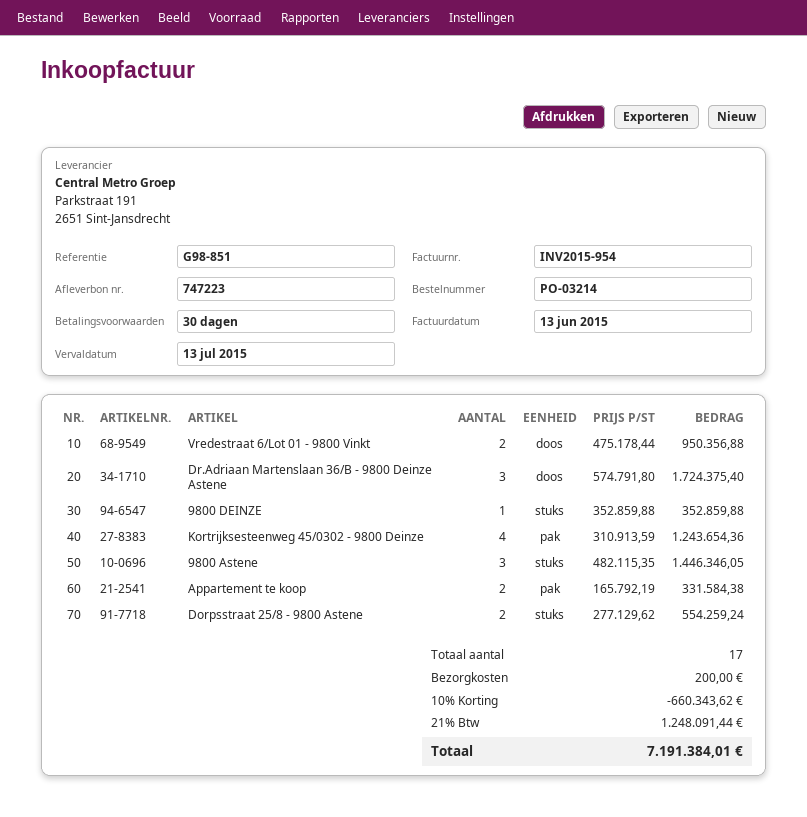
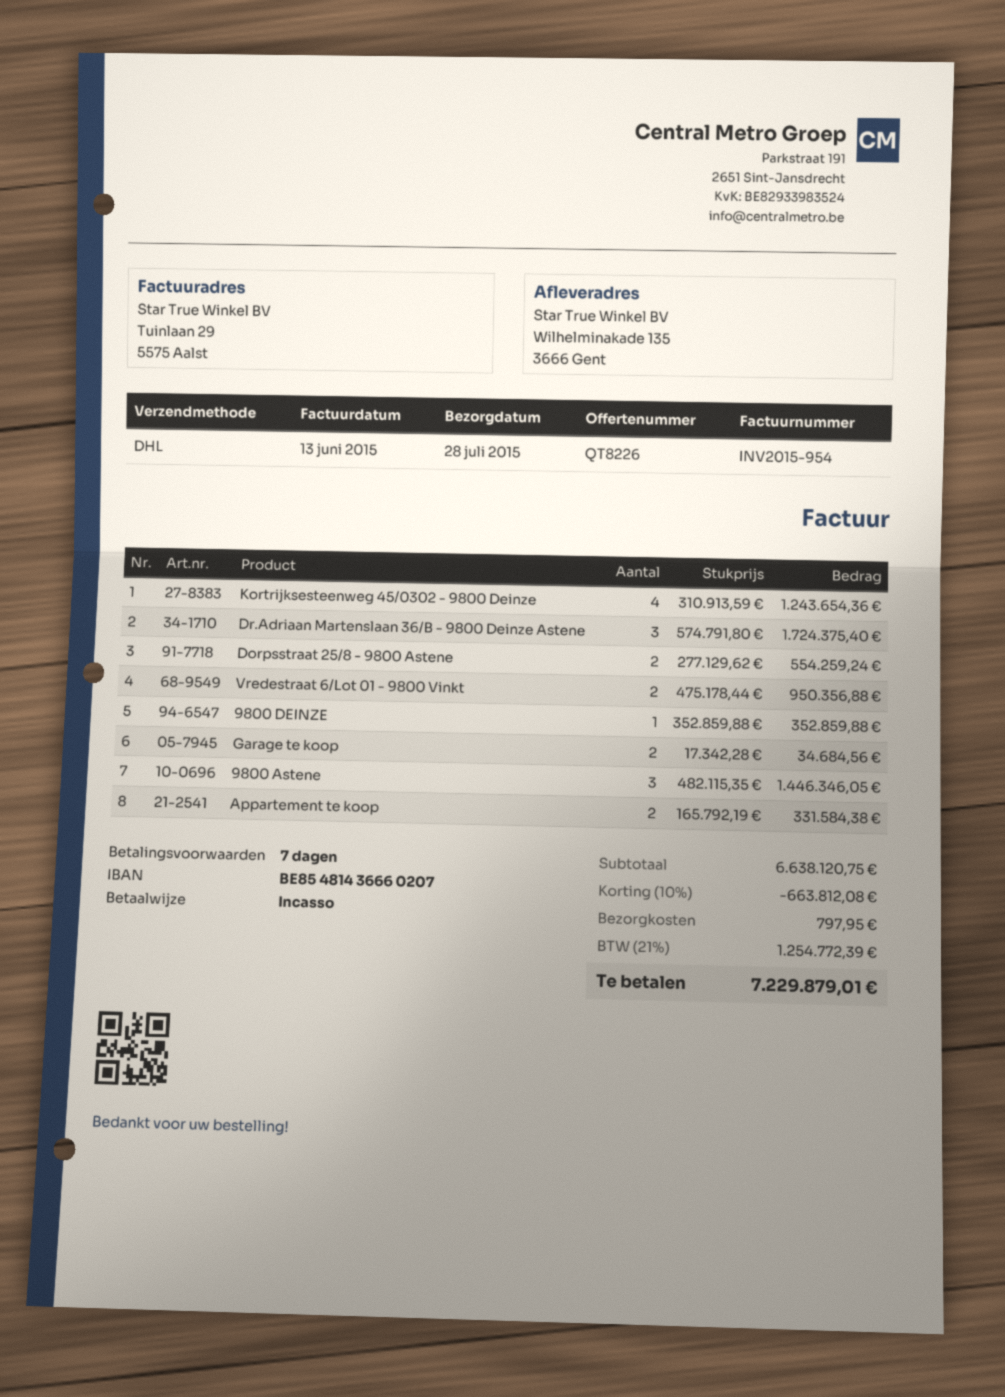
payment terms: 30 days -> 7 days
Garage te koop: none -> 2 x 17342.28 = 34684.56
discount: 10% = 660343.62 -> 10% = 663812.08
shipping: 200.00 -> 797.95
tax: 21% = 1248091.44 -> 21% = 1254772.39
total: 7191384.01 -> 7229879.01

